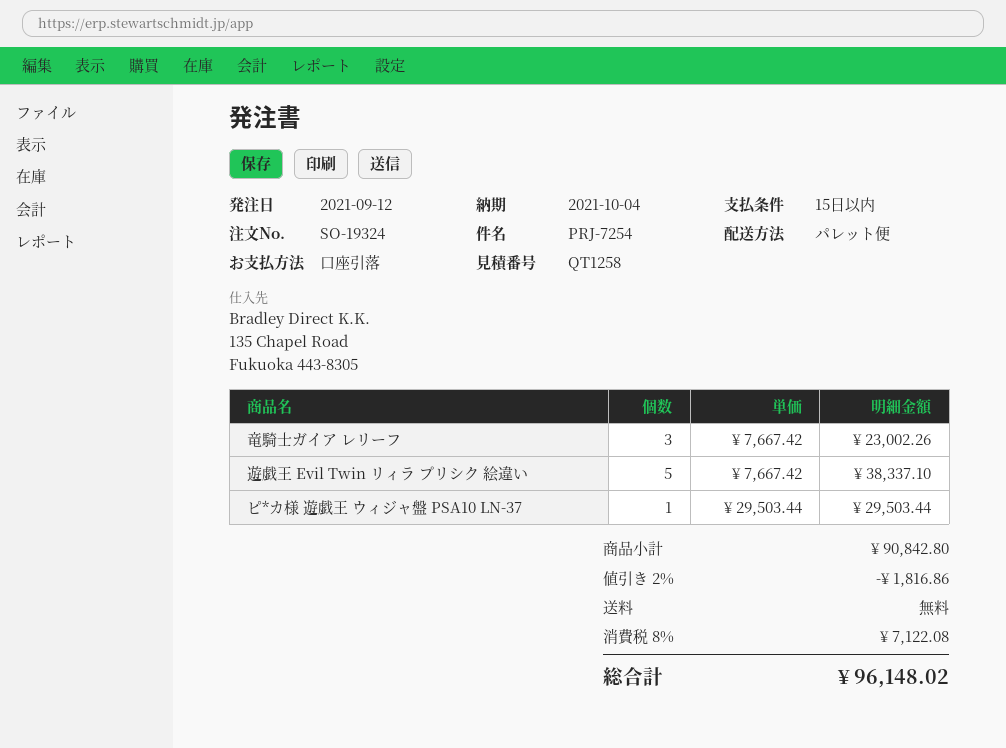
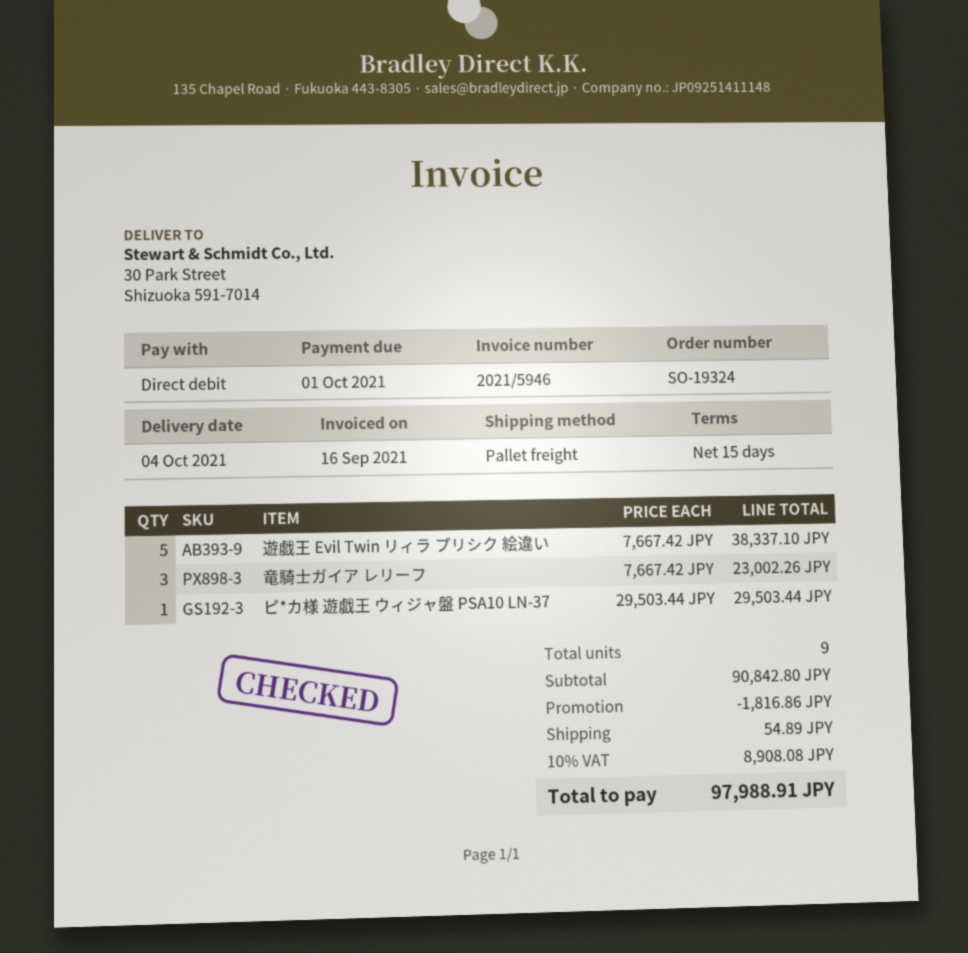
shipping: 0.00 -> 54.89
tax: 8% = 7122.08 -> 10% = 8908.08
total: 96148.02 -> 97988.91

